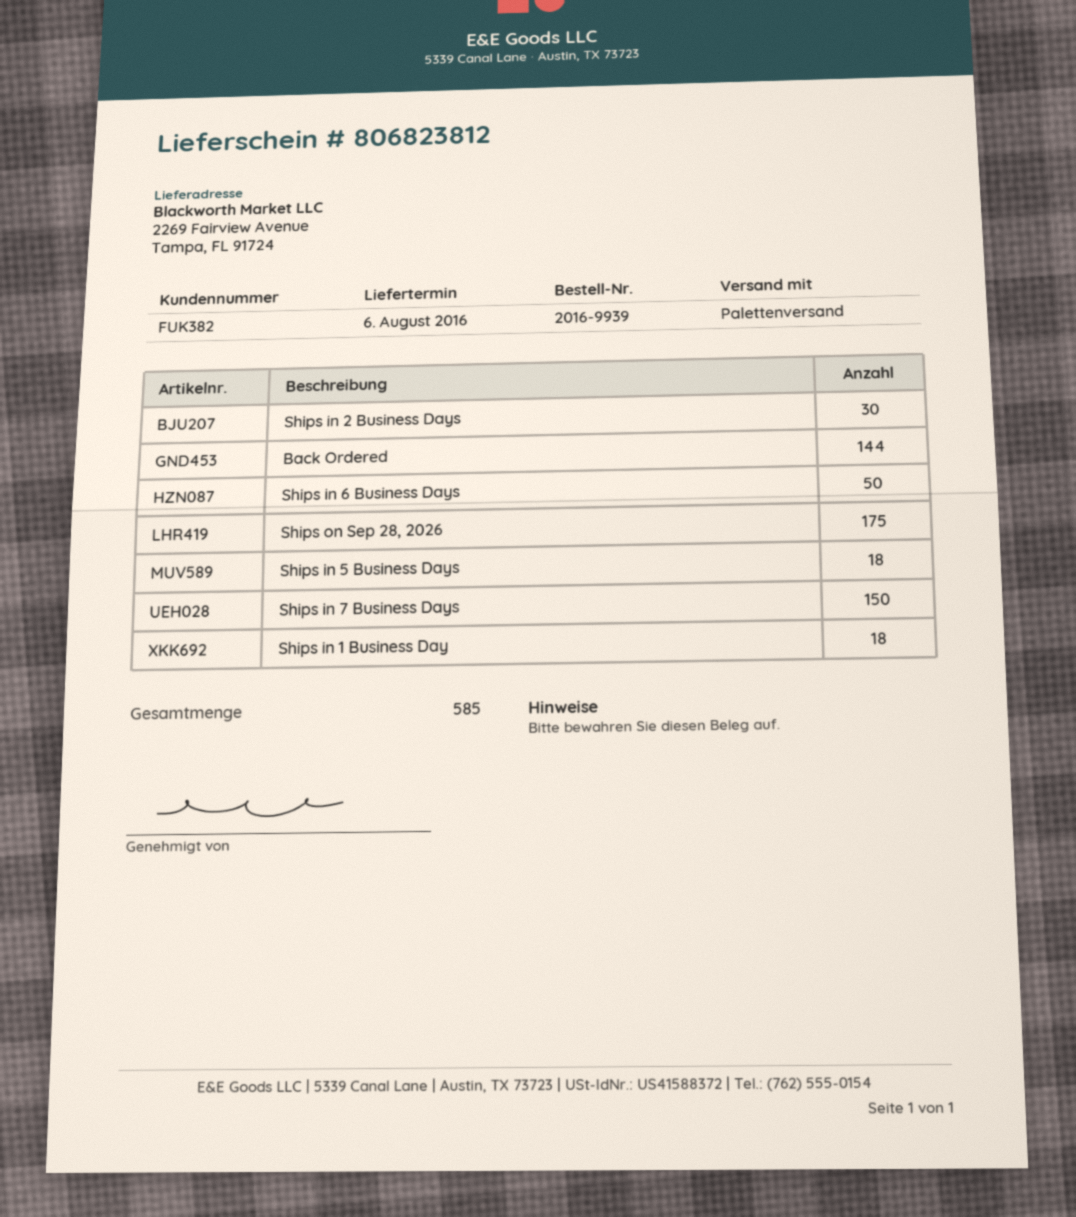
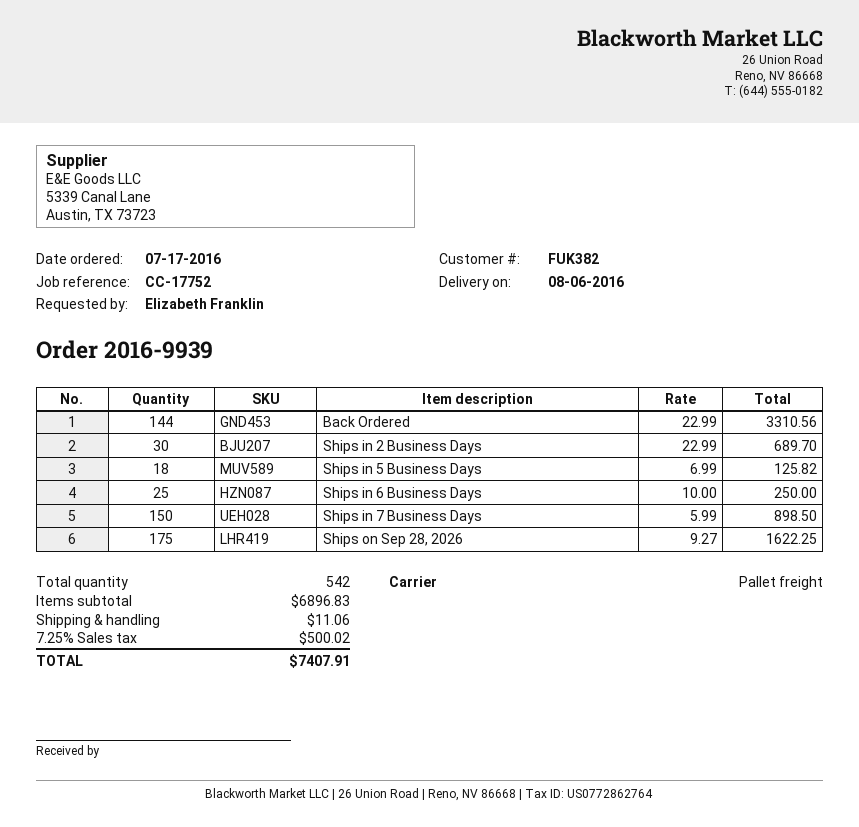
Ships in 6 Business Days: 50 -> 25
Ships in 1 Business Day: 18 -> none
total quantity: 585 -> 542

